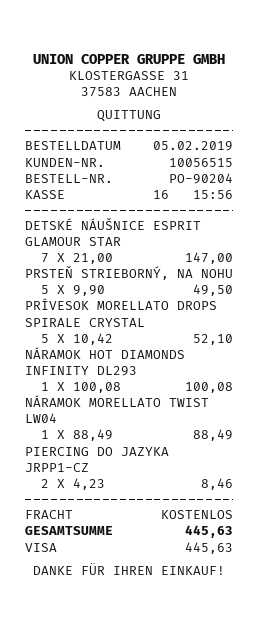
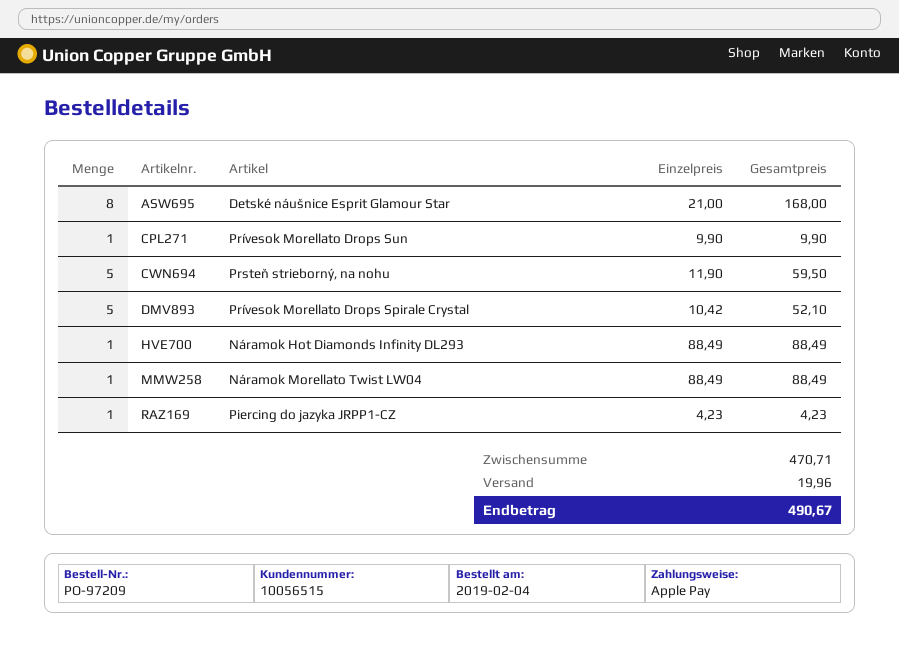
order number: PO-90204 -> PO-97209
order date: 2019-02-05 -> 2019-02-04
payment method: Visa -> Apple Pay
DETSKÉ NÁUŠNICE ESPRIT GLAMOUR STAR: 7 x 21.00 = 147.00 -> 8 x 21.00 = 168.00
PRSTEŇ STRIEBORNÝ, NA NOHU: 5 x 9.90 = 49.50 -> 5 x 11.90 = 59.50
NÁRAMOK HOT DIAMONDS INFINITY DL293: 1 x 100.08 = 100.08 -> 1 x 88.49 = 88.49
PIERCING DO JAZYKA JRPP1-CZ: 2 x 4.23 = 8.46 -> 1 x 4.23 = 4.23
Prívesok Morellato Drops Sun: none -> 1 x 9.90 = 9.90
shipping: 0.00 -> 19.96
total: 445.63 -> 490.67

